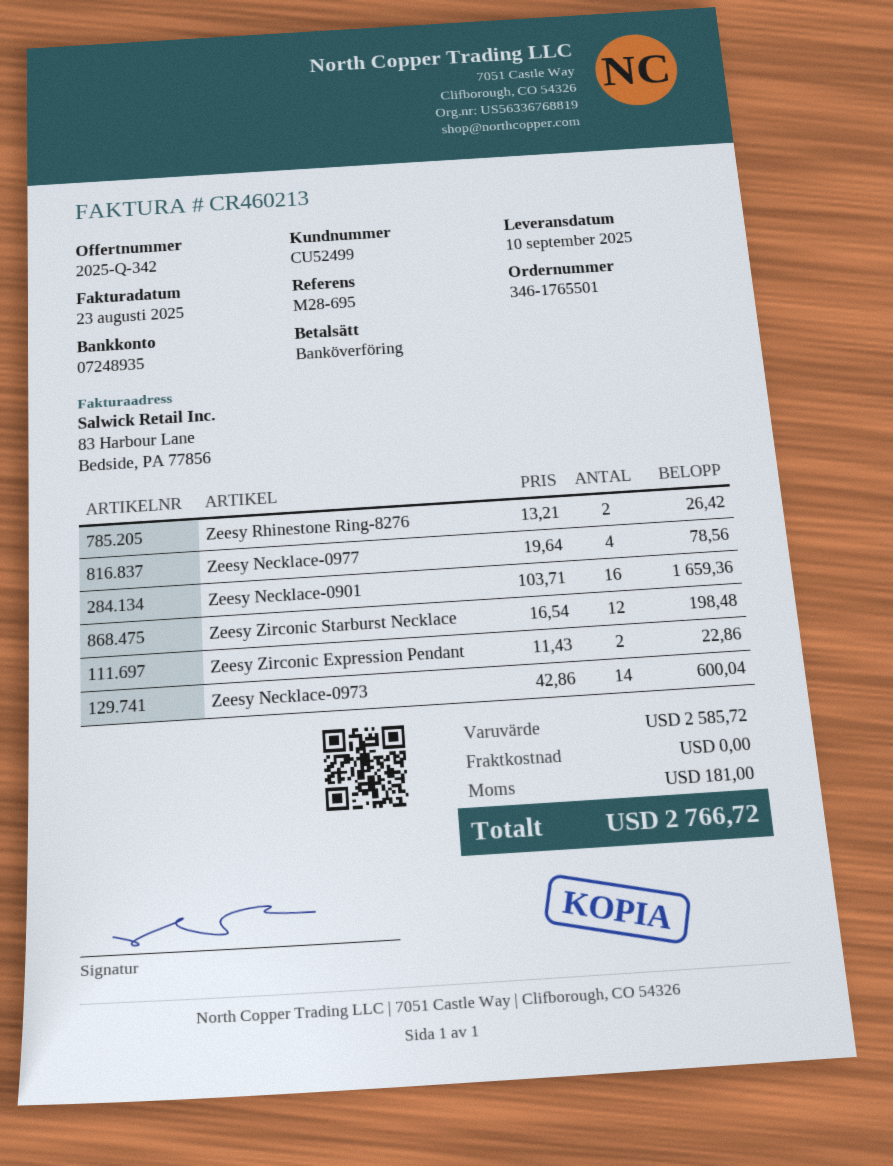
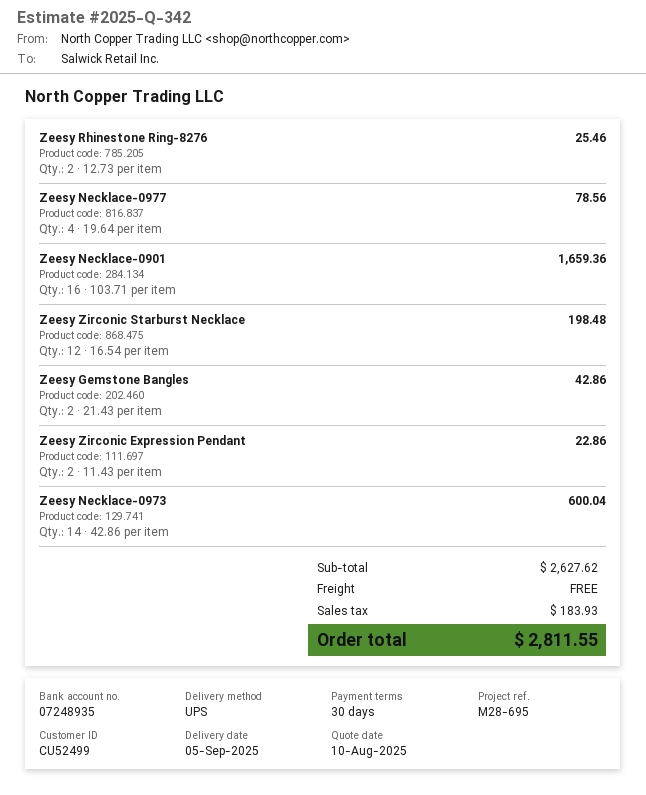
delivery date: 2025-09-10 -> 2025-09-05
Zeesy Rhinestone Ring-8276: 2 x 13.21 = 26.42 -> 2 x 12.73 = 25.46
Zeesy Gemstone Bangles: none -> 2 x 21.43 = 42.86
subtotal: 2585.72 -> 2627.62
tax: 181.00 -> 183.93
total: 2766.72 -> 2811.55

